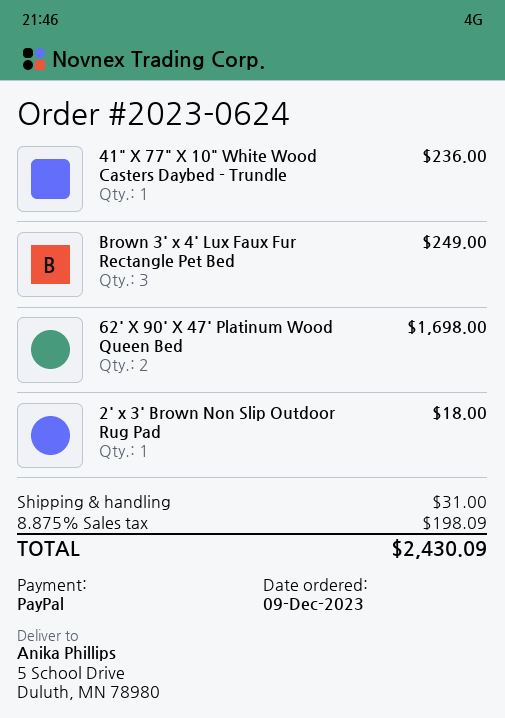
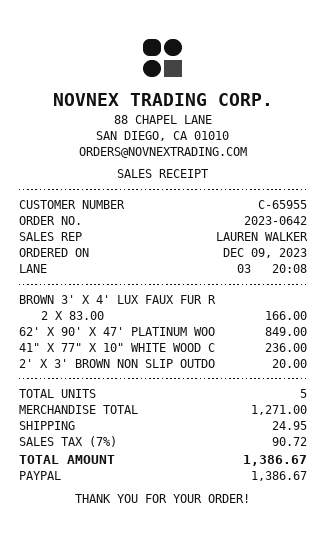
order number: 2023-0624 -> 2023-0642
Brown 3' x 4' Lux Faux Fur Rectangle Pet Bed: 3 for 249.00 -> 2 for 166.00
62' X 90' X 47' Platinum Wood Queen Bed: 2 for 1698.00 -> 1 for 849.00
2' x 3' Brown Non Slip Outdoor Rug Pad: 1 for 18.00 -> 1 for 20.00
shipping: 31.00 -> 24.95
tax: 8.875% = 198.09 -> 7% = 90.72
total: 2430.09 -> 1386.67

